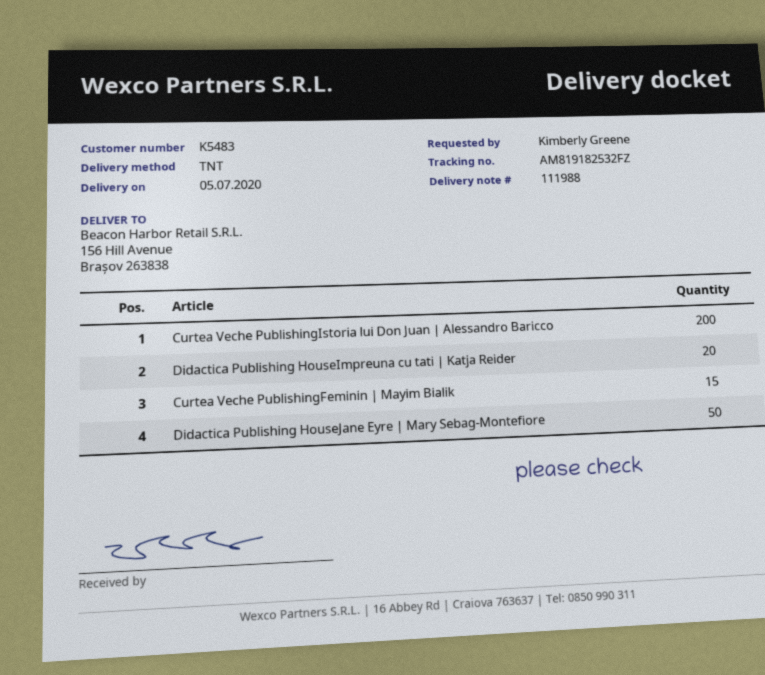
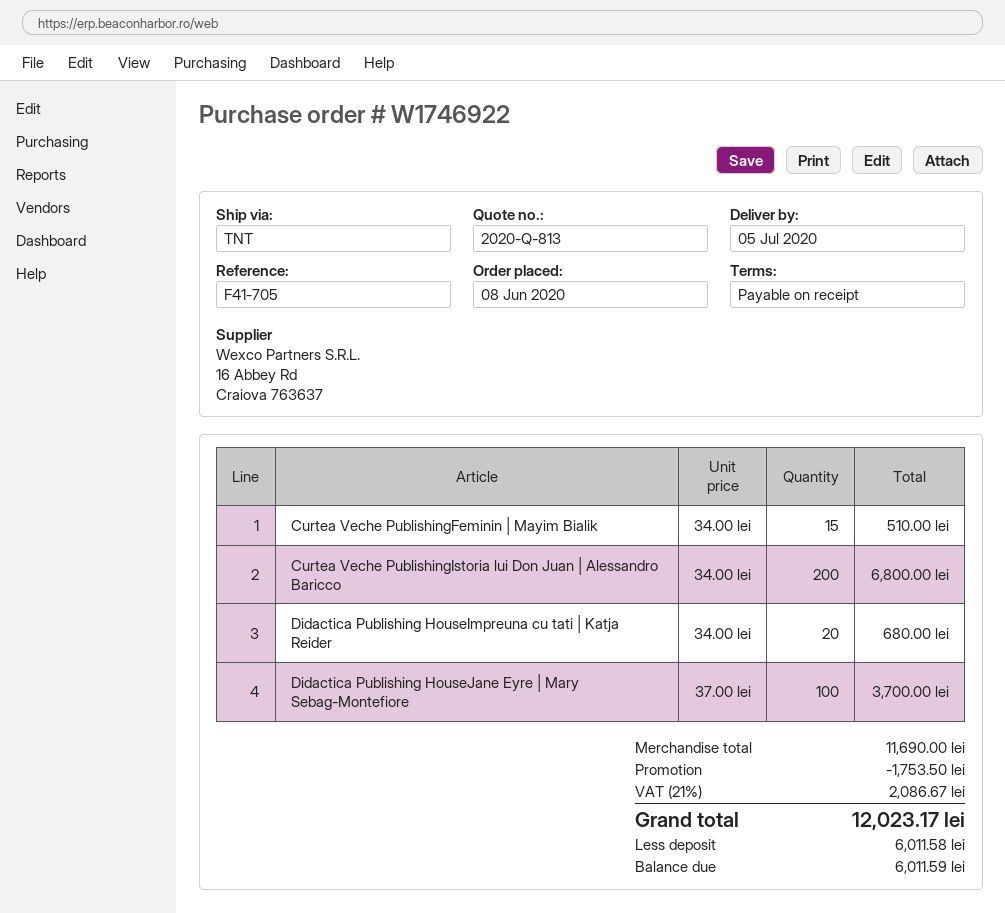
Didactica Publishing HouseJane Eyre | Mary Sebag-Montefiore: 50 -> 100

